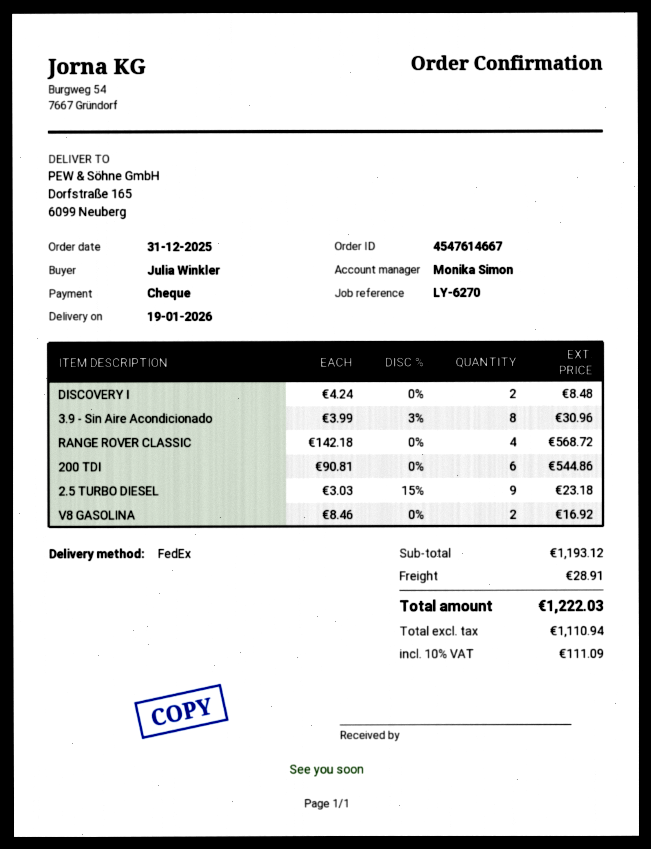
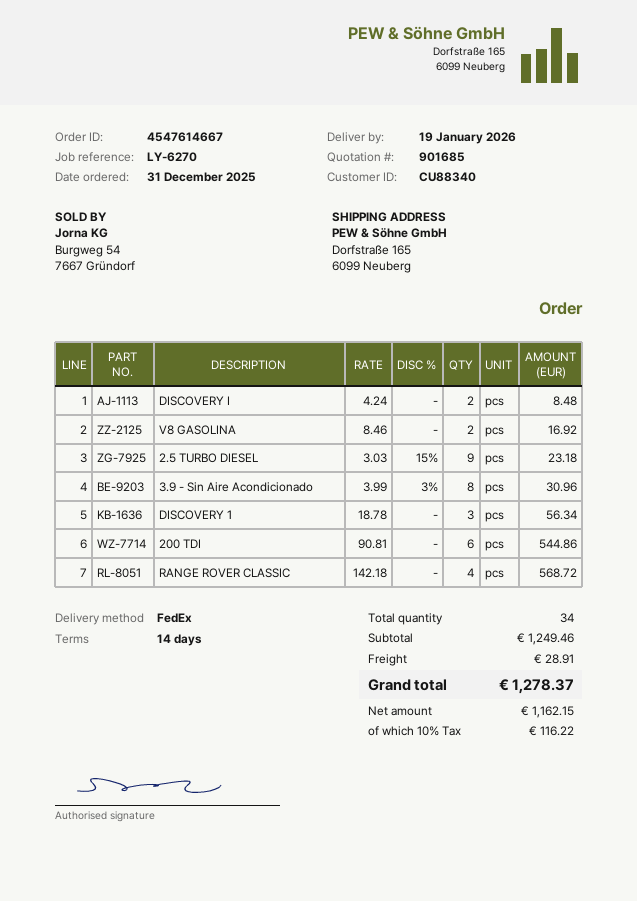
DISCOVERY 1: none -> 3 x 18.78 = 56.34
subtotal: 1193.12 -> 1249.46
net: 1110.94 -> 1162.15
tax: 10% = 111.09 -> 10% = 116.22
total: 1222.03 -> 1278.37

